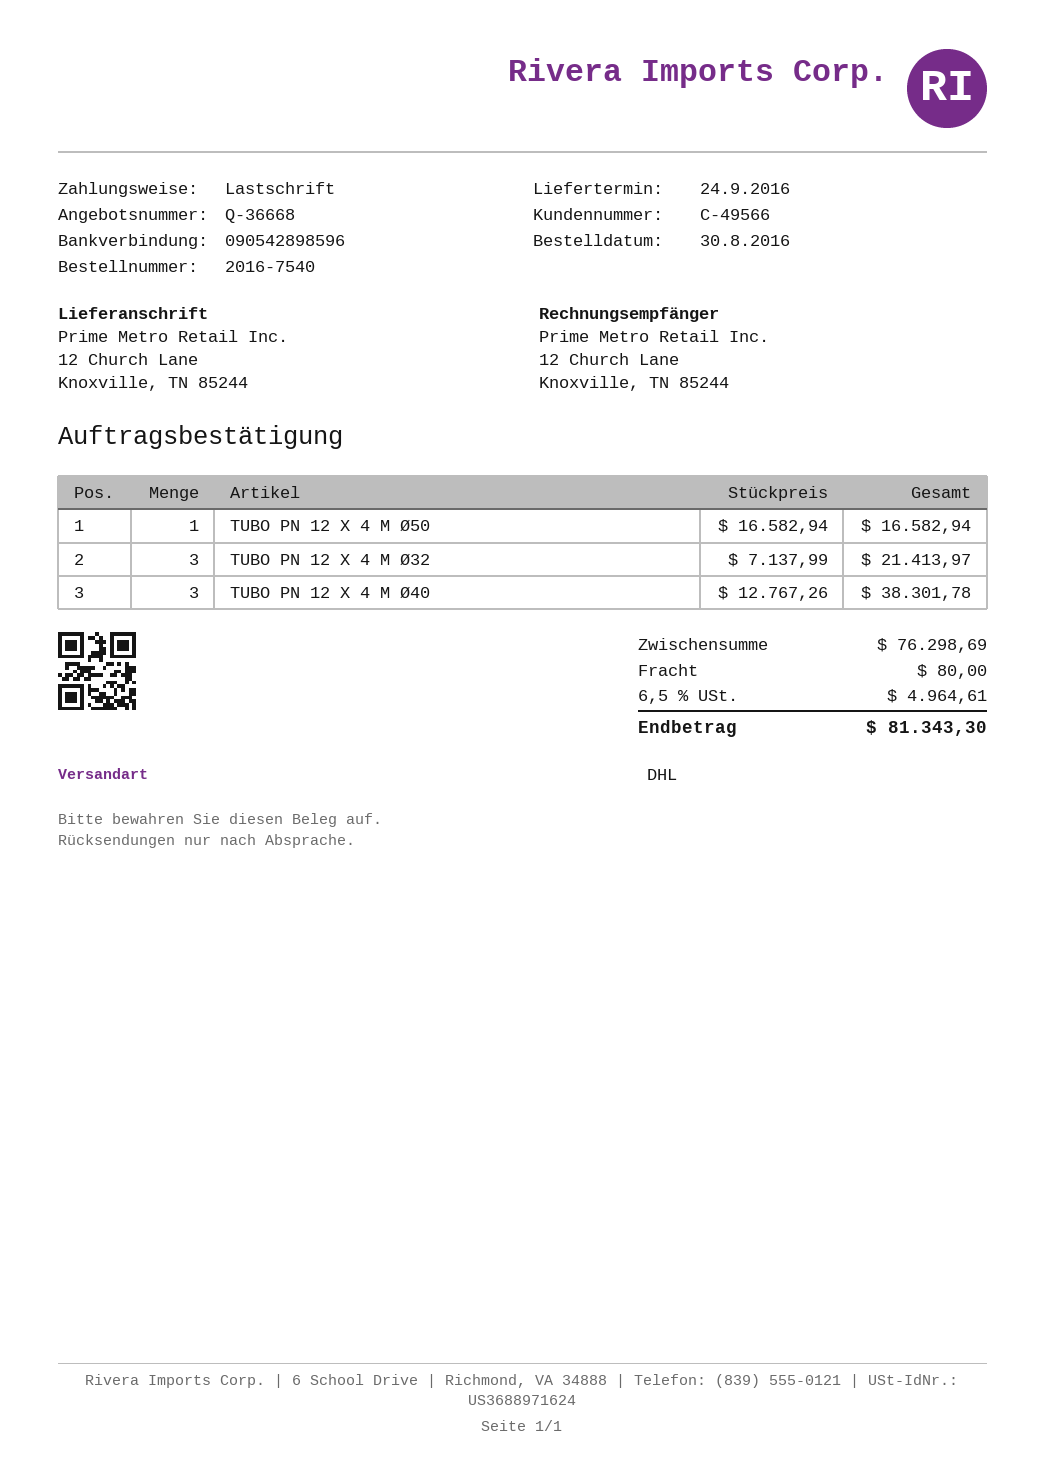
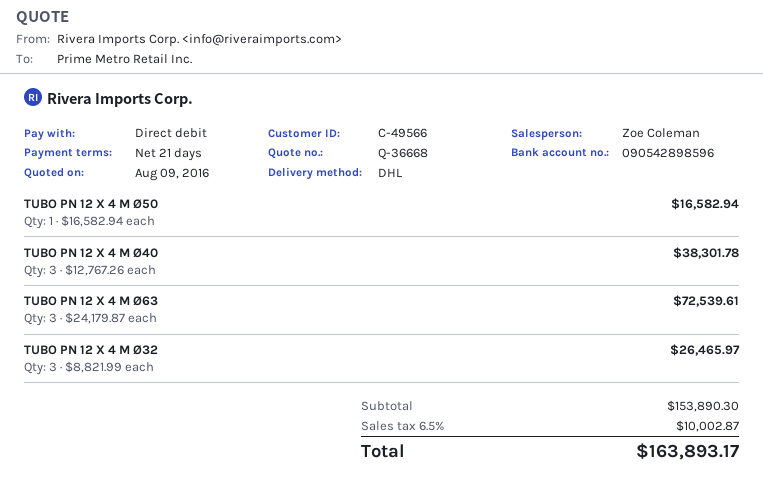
TUBO PN 12 X 4 M Ø32: 3 x 7137.99 = 21413.97 -> 3 x 8821.99 = 26465.97
TUBO PN 12 X 4 M Ø63: none -> 3 x 24179.87 = 72539.61
subtotal: 76298.69 -> 153890.30
shipping: 80.00 -> none
tax: 6.5% = 4964.61 -> 6.5% = 10002.87
total: 81343.30 -> 163893.17

